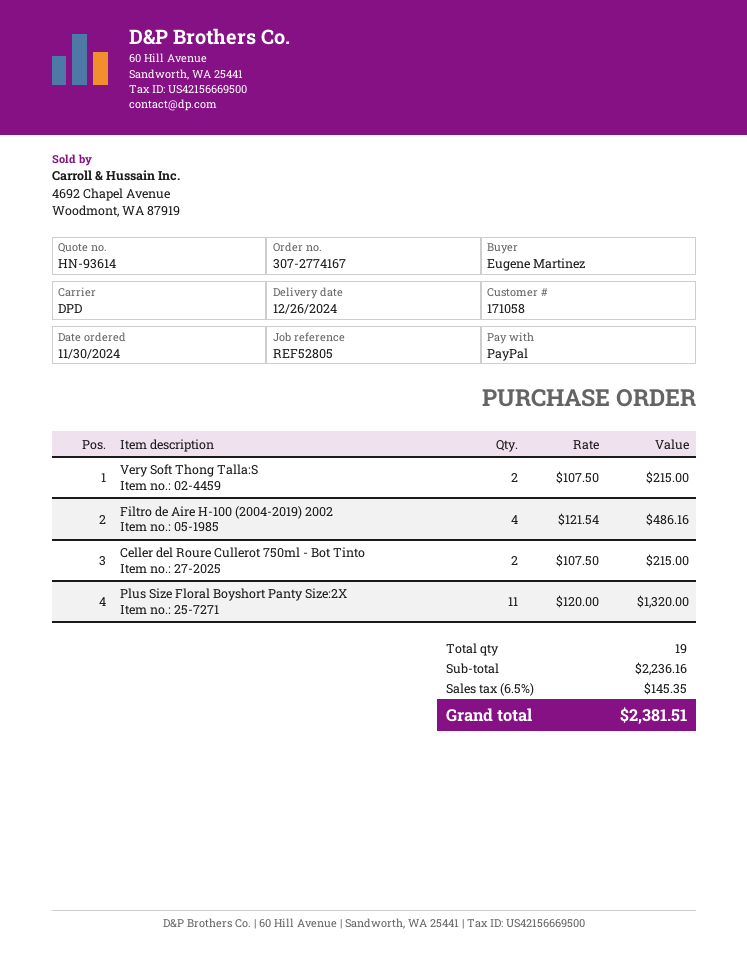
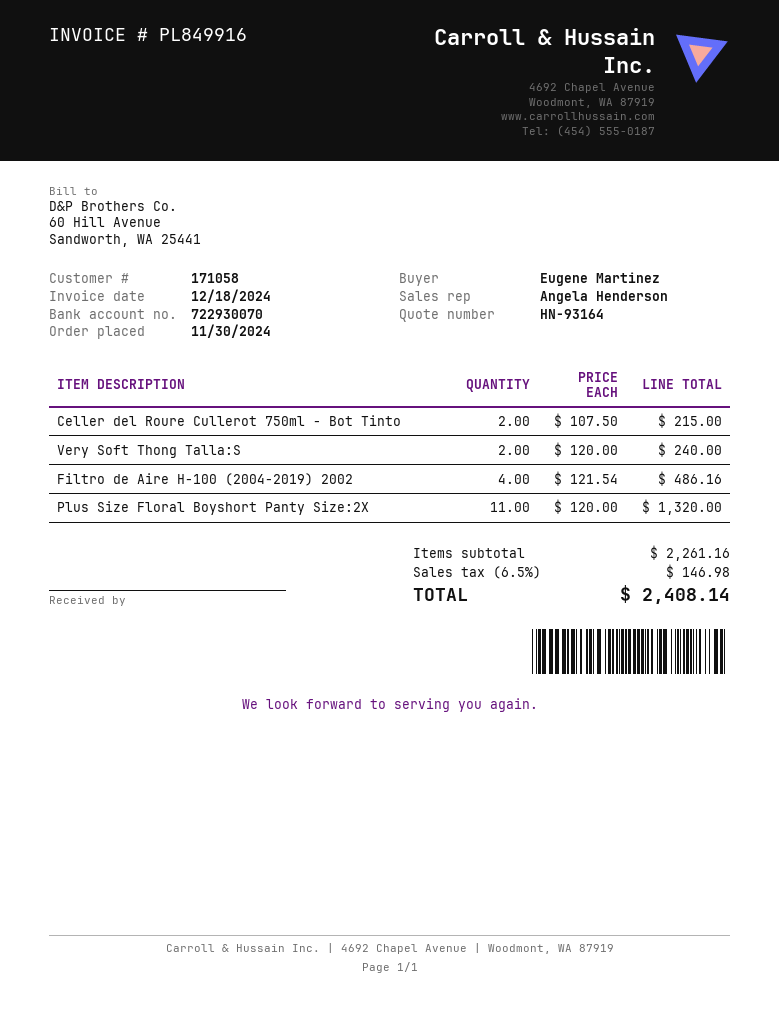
quote number: HN-93614 -> HN-93164
Very Soft Thong Talla:S: 2 x 107.50 = 215.00 -> 2 x 120.00 = 240.00
subtotal: 2236.16 -> 2261.16
tax: 6.5% = 145.35 -> 6.5% = 146.98
total: 2381.51 -> 2408.14

